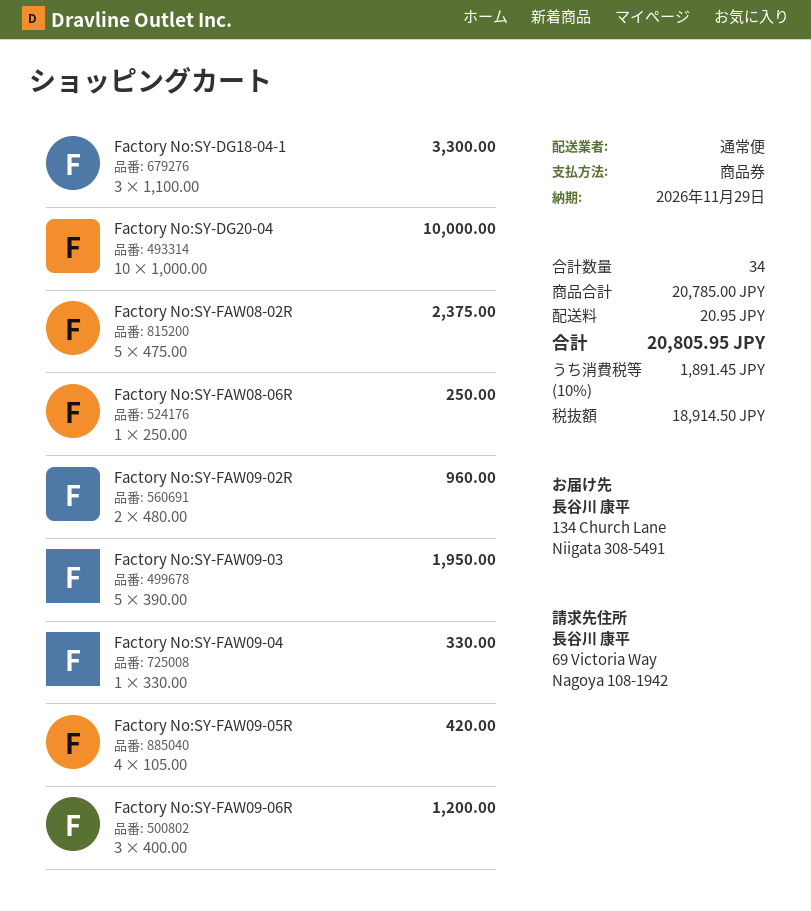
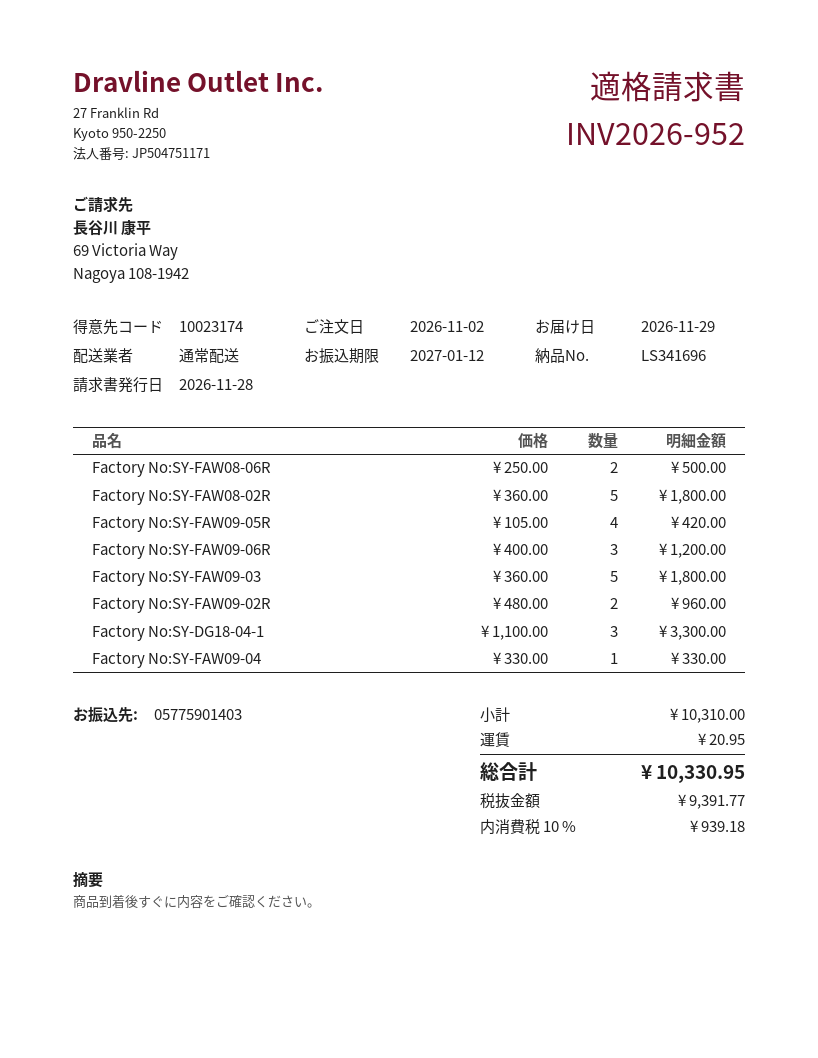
Factory No:SY-DG20-04: 10 x 1000.00 = 10000.00 -> none
Factory No:SY-FAW08-02R: 5 x 475.00 = 2375.00 -> 5 x 360.00 = 1800.00
Factory No:SY-FAW08-06R: 1 x 250.00 = 250.00 -> 2 x 250.00 = 500.00
Factory No:SY-FAW09-03: 5 x 390.00 = 1950.00 -> 5 x 360.00 = 1800.00
subtotal: 20785.00 -> 10310.00
net: 18914.50 -> 9391.77
tax: 10% = 1891.45 -> 10% = 939.18
total: 20805.95 -> 10330.95

